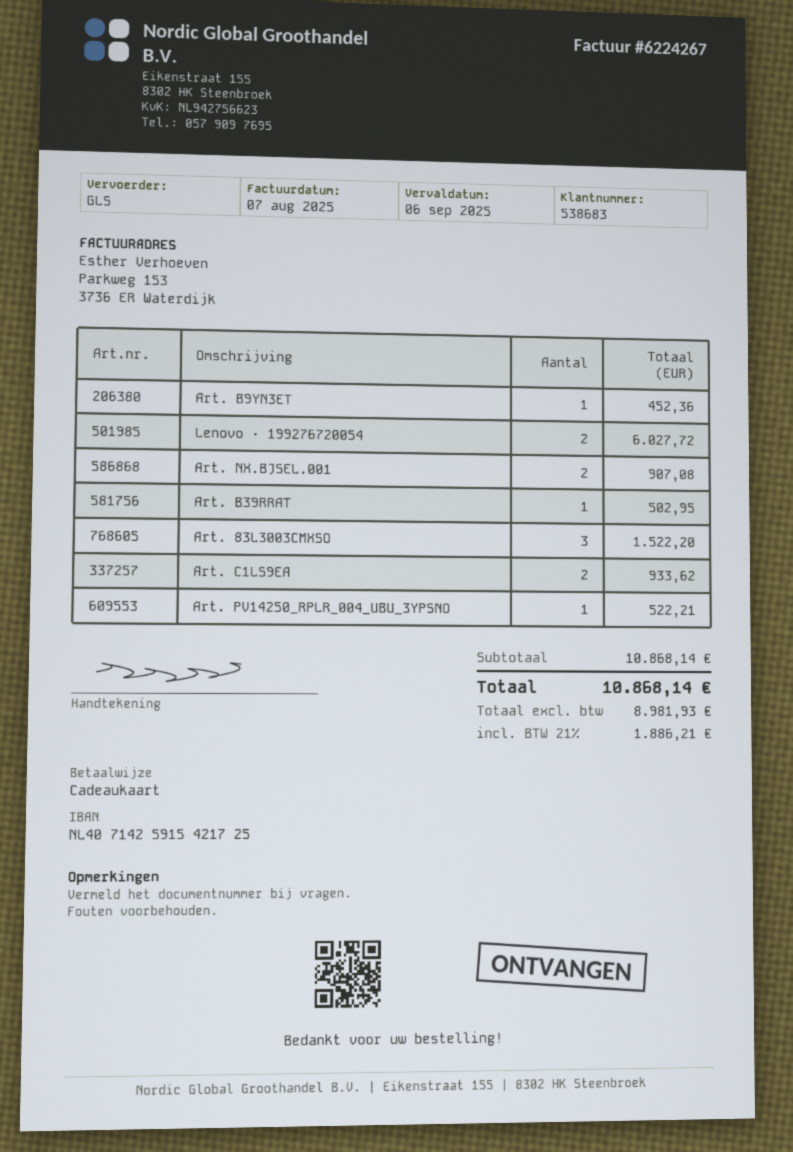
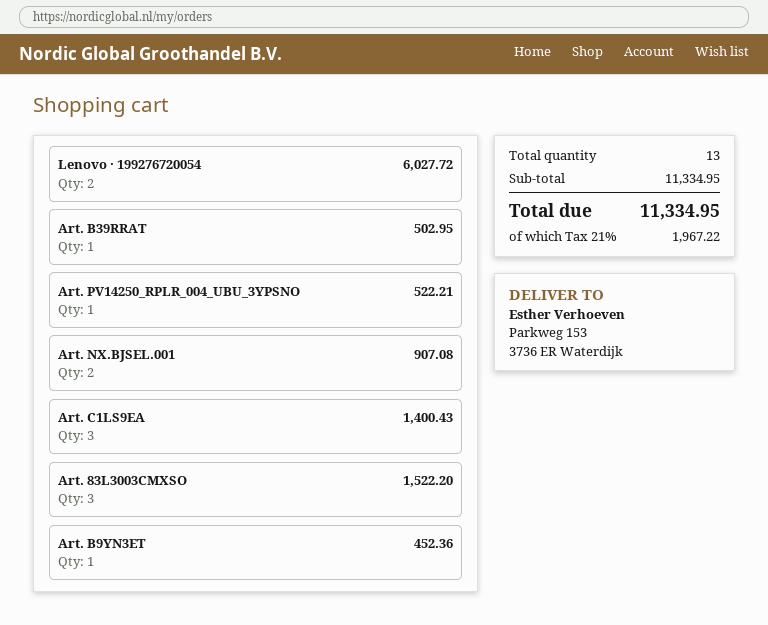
Art. C1LS9EA: 2 for 933.62 -> 3 for 1400.43
subtotal: 10868.14 -> 11334.95
tax: 21% = 1886.21 -> 21% = 1967.22
total: 10868.14 -> 11334.95

